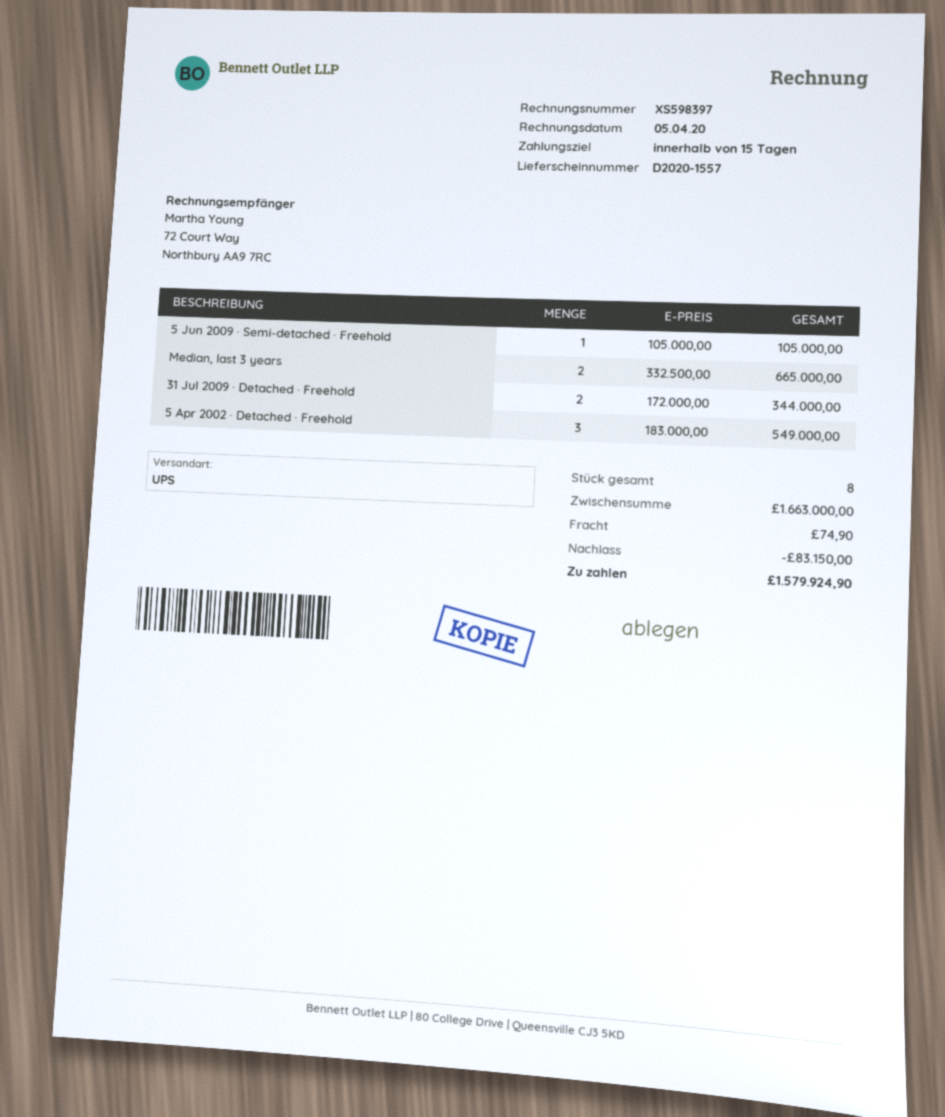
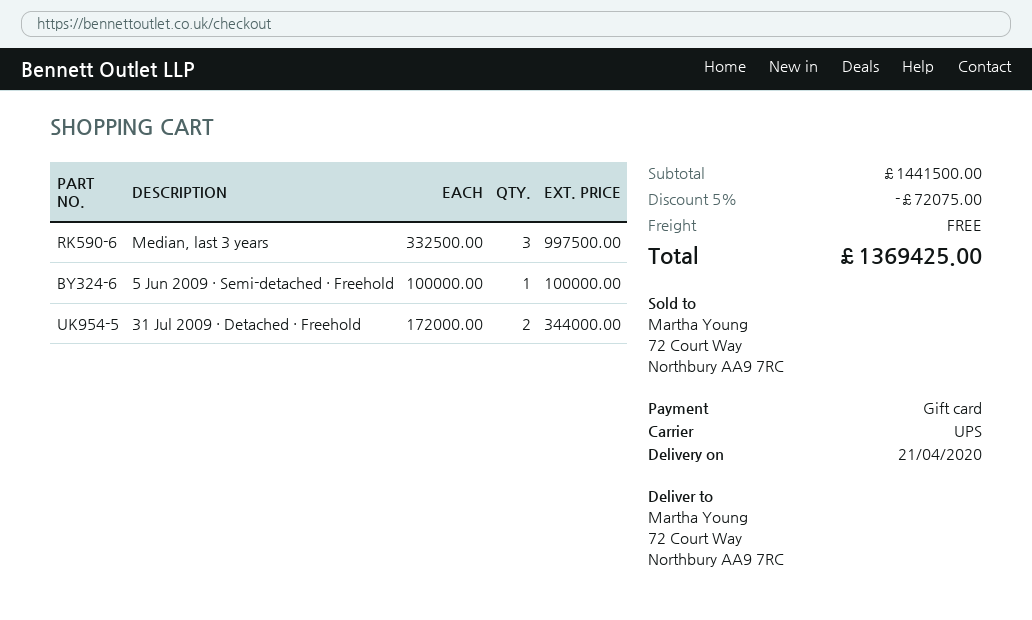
5 Jun 2009 · Semi-detached · Freehold: 1 x 105000.00 = 105000.00 -> 1 x 100000.00 = 100000.00
Median, last 3 years: 2 x 332500.00 = 665000.00 -> 3 x 332500.00 = 997500.00
5 Apr 2002 · Detached · Freehold: 3 x 183000.00 = 549000.00 -> none
subtotal: 1663000.00 -> 1441500.00
discount: 83150.00 -> 72075.00
shipping: 74.90 -> 0.00
total: 1579924.90 -> 1369425.00

